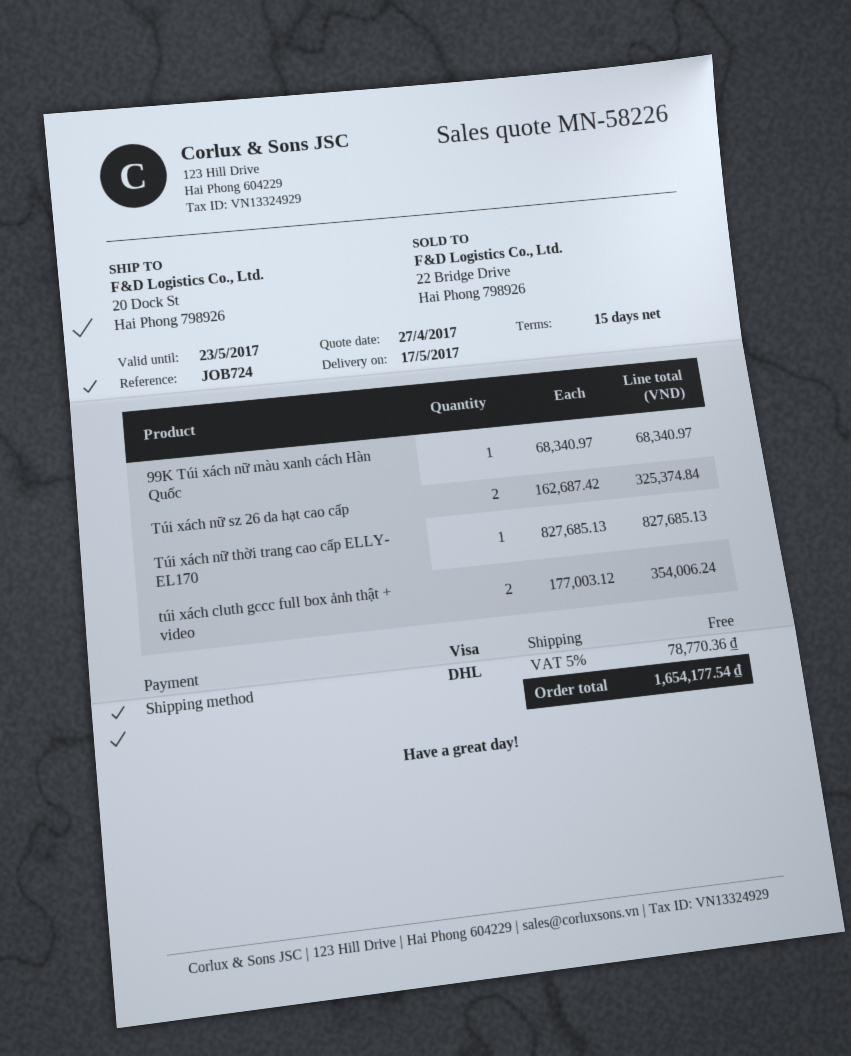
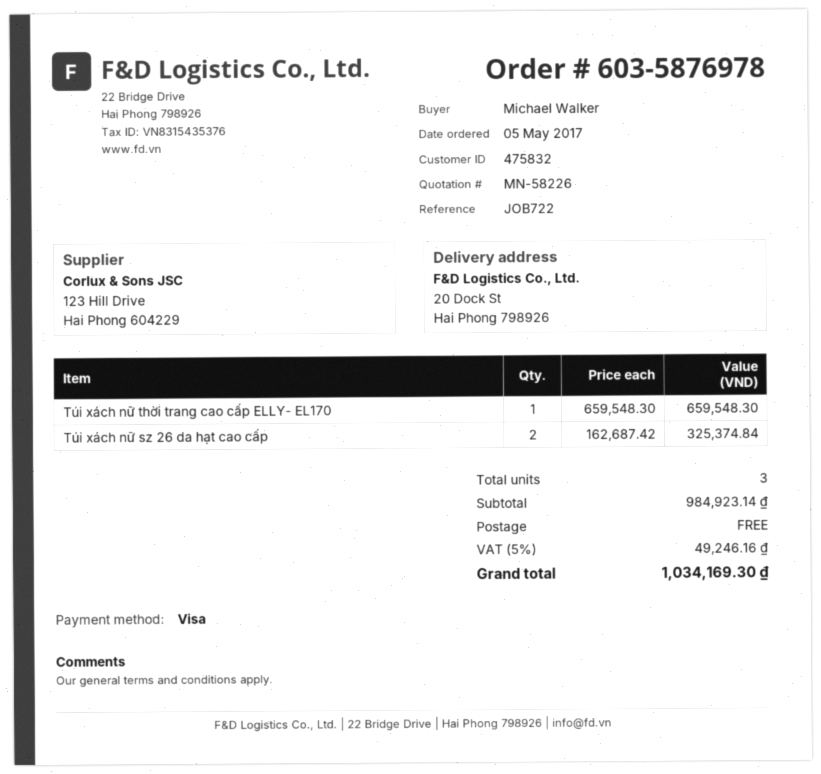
reference: JOB724 -> JOB722
99K Túi xách nữ màu xanh cách Hàn Quốc: 1 x 68340.97 = 68340.97 -> none
Túi xách nữ thời trang cao cấp ELLY- EL170: 1 x 827685.13 = 827685.13 -> 1 x 659548.30 = 659548.30
túi xách cluth gccc full box ảnh thật + video: 2 x 177003.12 = 354006.24 -> none
tax: 5% = 78770.36 -> 5% = 49246.16
total: 1654177.54 -> 1034169.30

